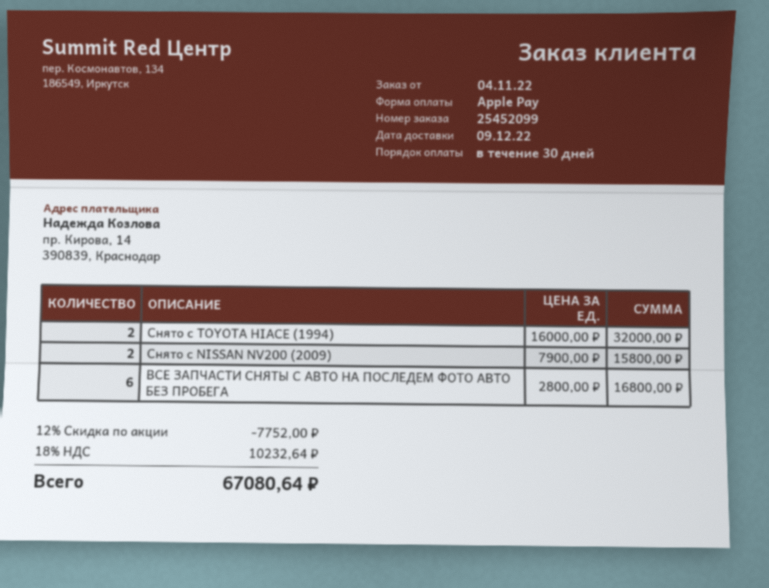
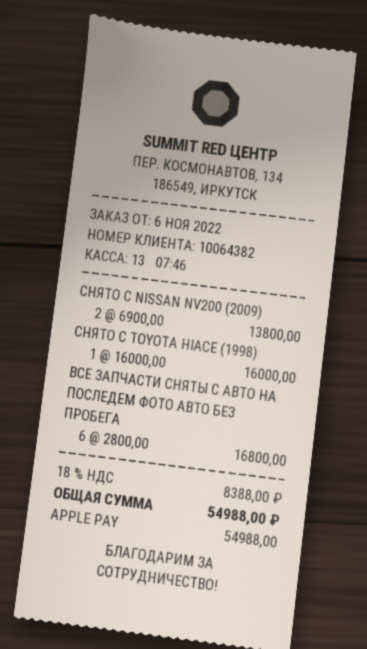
order date: 2022-11-04 -> 2022-11-06
Снято с TOYOTA HIACE (1994): 2 x 16000.00 = 32000.00 -> none
Снято с NISSAN NV200 (2009): 2 x 7900.00 = 15800.00 -> 2 x 6900.00 = 13800.00
СНЯТО С TOYOTA HIACE (1998): none -> 1 x 16000.00 = 16000.00
discount: 12% = 7752.00 -> none
tax: 18% = 10232.64 -> 18% = 8388.00
total: 67080.64 -> 54988.00

